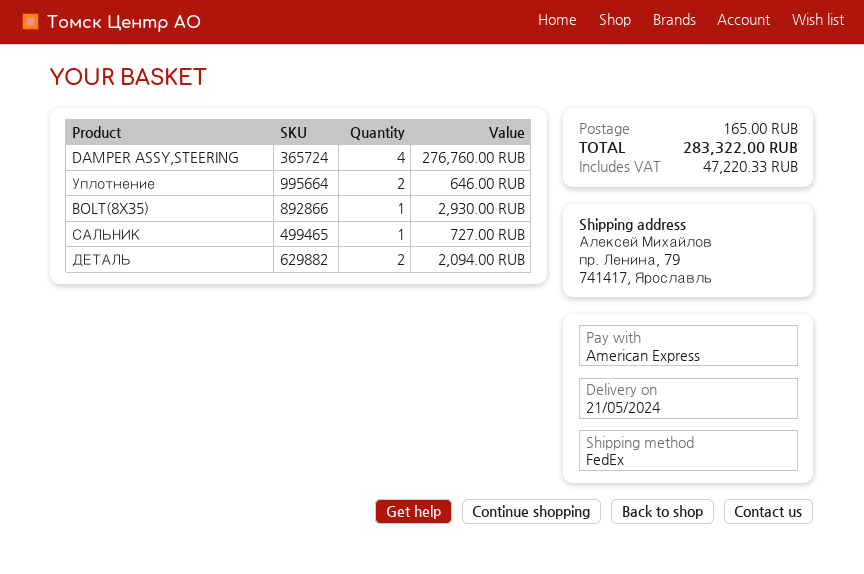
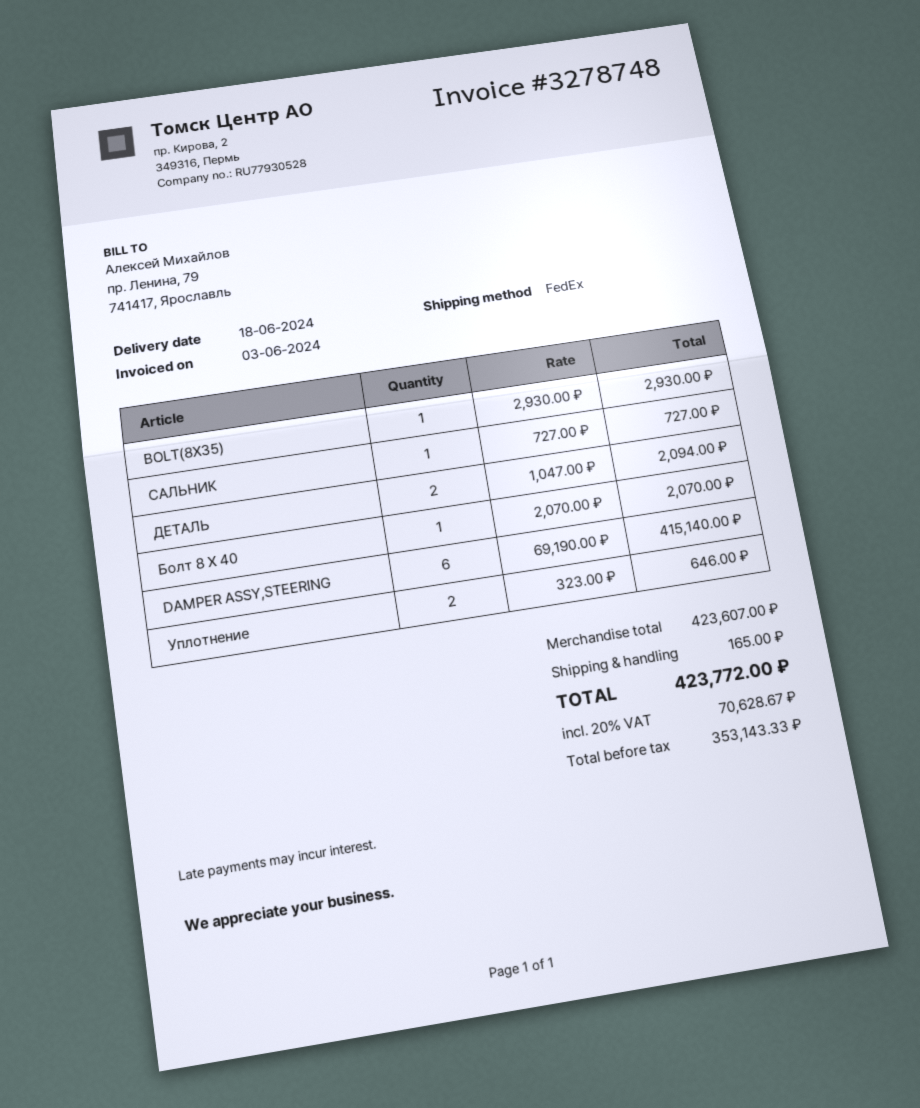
delivery date: 2024-05-21 -> 2024-06-18
DAMPER ASSY,STEERING: 4 for 276760.00 -> 6 for 415140.00
Болт 8 X 40: none -> 1 for 2070.00
tax: 47220.33 -> 70628.67
total: 283322.00 -> 423772.00

